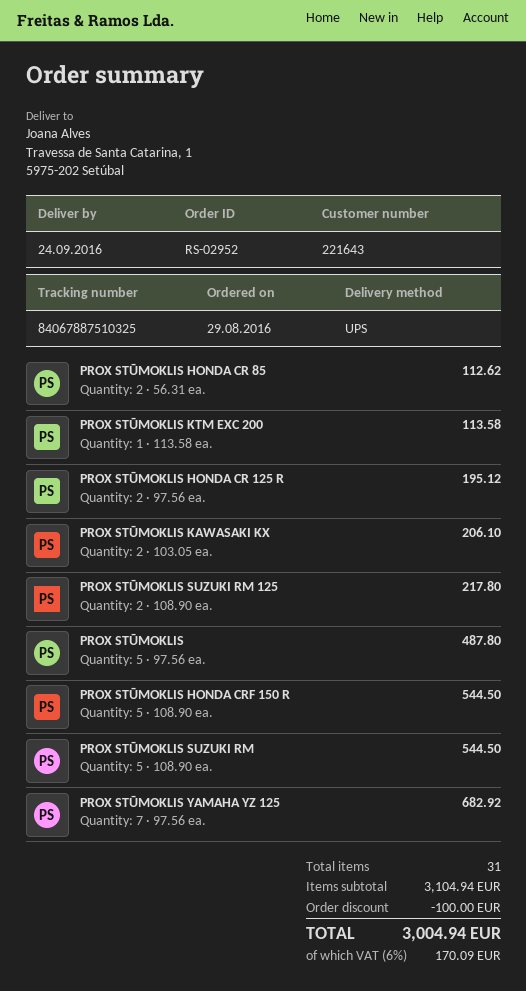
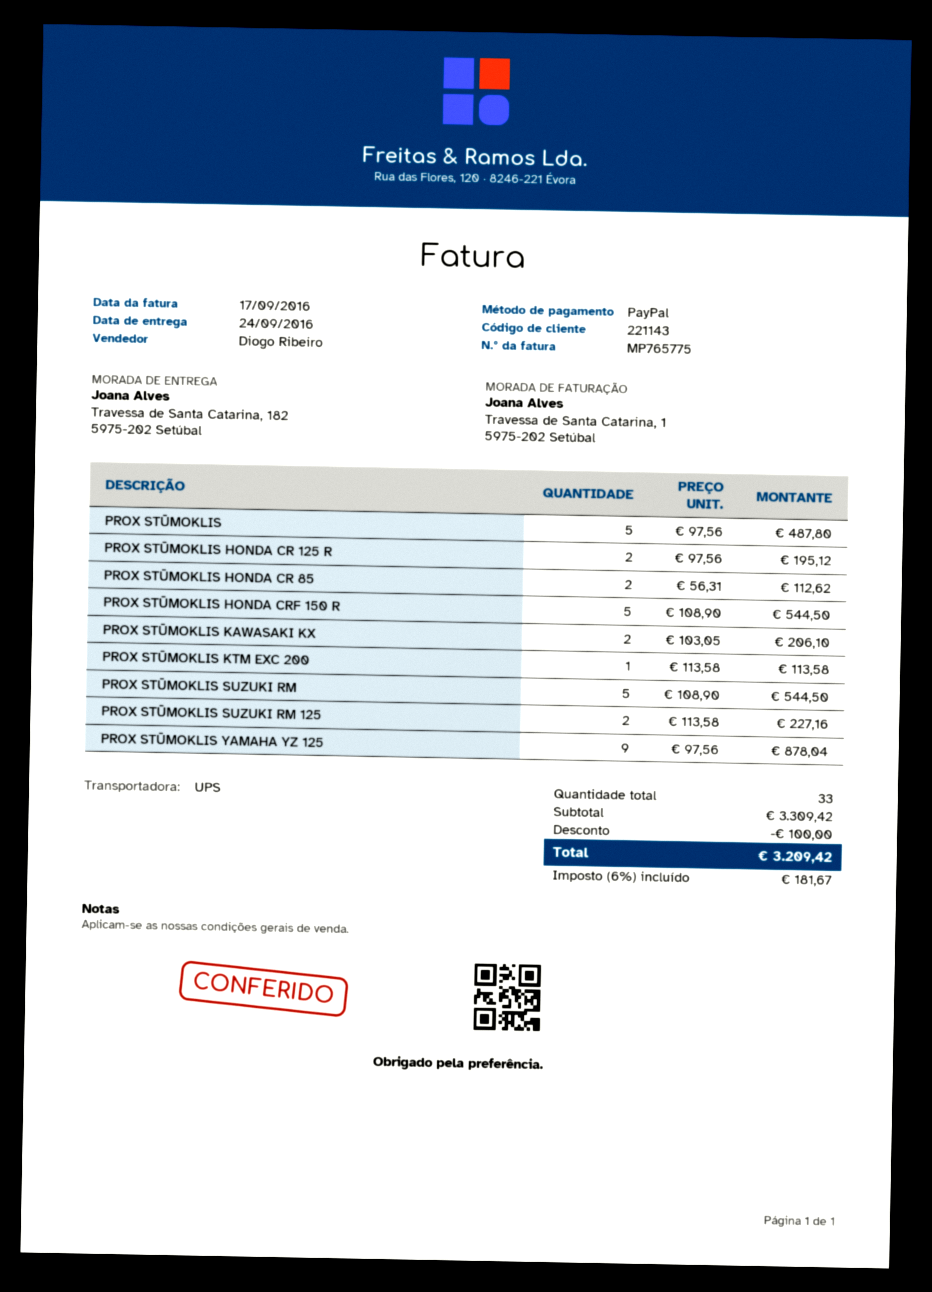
customer number: 221643 -> 221143
ship to: Travessa de Santa Catarina, 1, 5975-202 Setúbal -> Travessa de Santa Catarina, 182, 5975-202 Setúbal
PROX STŪMOKLIS SUZUKI RM 125: 2 x 108.90 = 217.80 -> 2 x 113.58 = 227.16
PROX STŪMOKLIS YAMAHA YZ 125: 7 x 97.56 = 682.92 -> 9 x 97.56 = 878.04
total quantity: 31 -> 33
subtotal: 3104.94 -> 3309.42
tax: 6% = 170.09 -> 6% = 181.67
total: 3004.94 -> 3209.42

